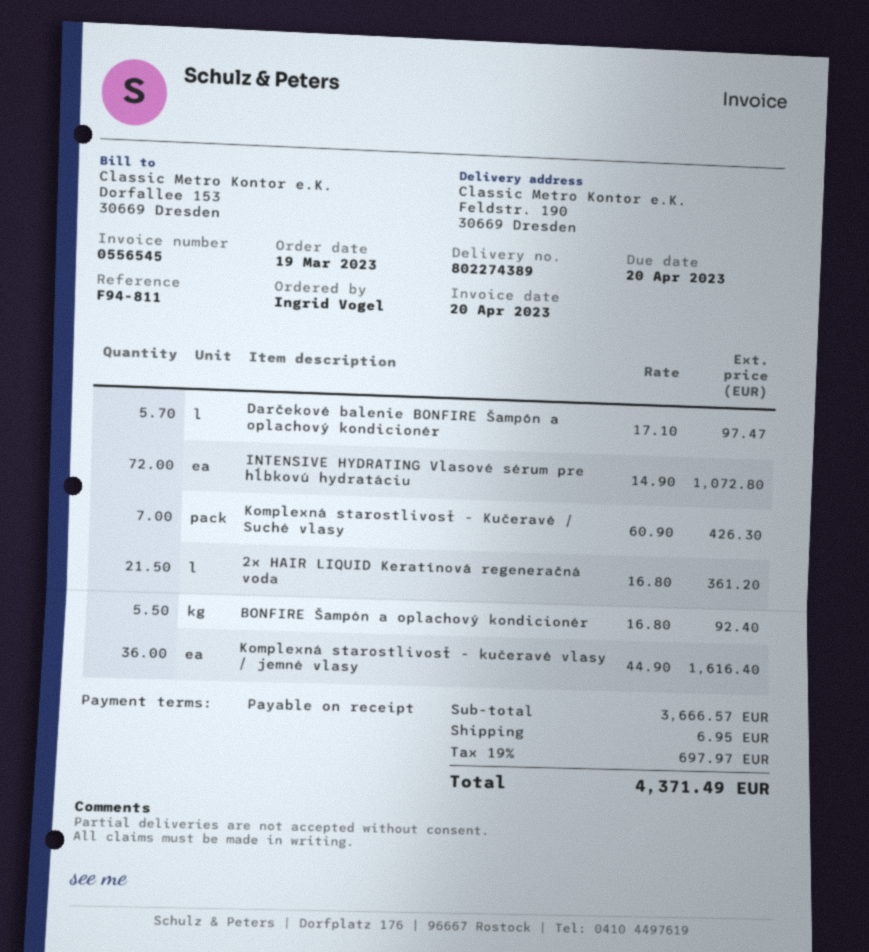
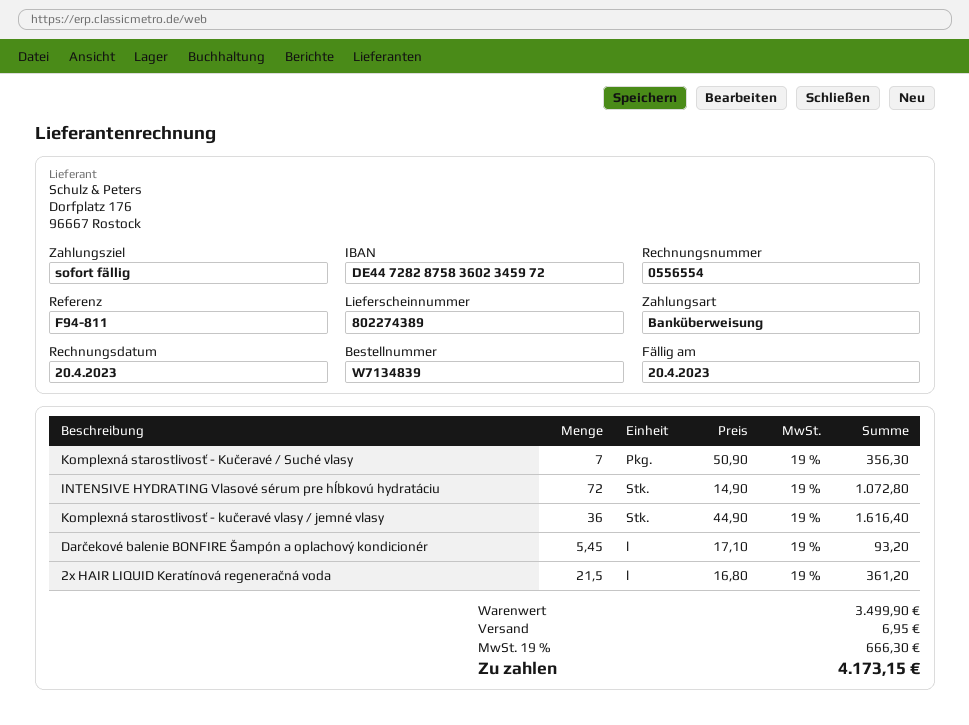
invoice number: 0556545 -> 0556554
Darčekové balenie BONFIRE Šampón a oplachový kondicionér: 5.7 x 17.10 = 97.47 -> 5.45 x 17.10 = 93.20
Komplexná starostlivosť - Kučeravé / Suché vlasy: 7 x 60.90 = 426.30 -> 7 x 50.90 = 356.30
BONFIRE Šampón a oplachový kondicionér: 5.5 x 16.80 = 92.40 -> none
subtotal: 3666.57 -> 3499.90
tax: 19% = 697.97 -> 19% = 666.30
total: 4371.49 -> 4173.15

